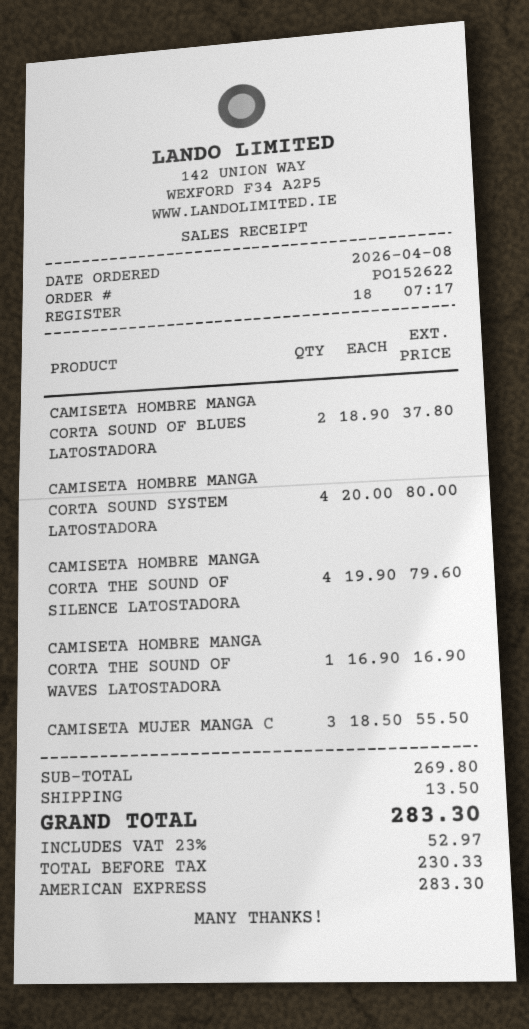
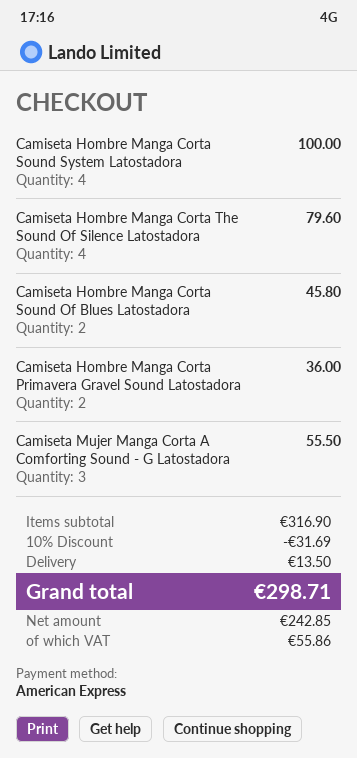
CAMISETA HOMBRE MANGA CORTA SOUND OF BLUES LATOSTADORA: 2 for 37.80 -> 2 for 45.80
CAMISETA HOMBRE MANGA CORTA SOUND SYSTEM LATOSTADORA: 4 for 80.00 -> 4 for 100.00
CAMISETA HOMBRE MANGA CORTA THE SOUND OF WAVES LATOSTADORA: 1 for 16.90 -> none
Camiseta Hombre Manga Corta Primavera Gravel Sound Latostadora: none -> 2 for 36.00
subtotal: 269.80 -> 316.90
discount: none -> 10% = 31.69
net: 230.33 -> 242.85
tax: 52.97 -> 55.86
total: 283.30 -> 298.71

